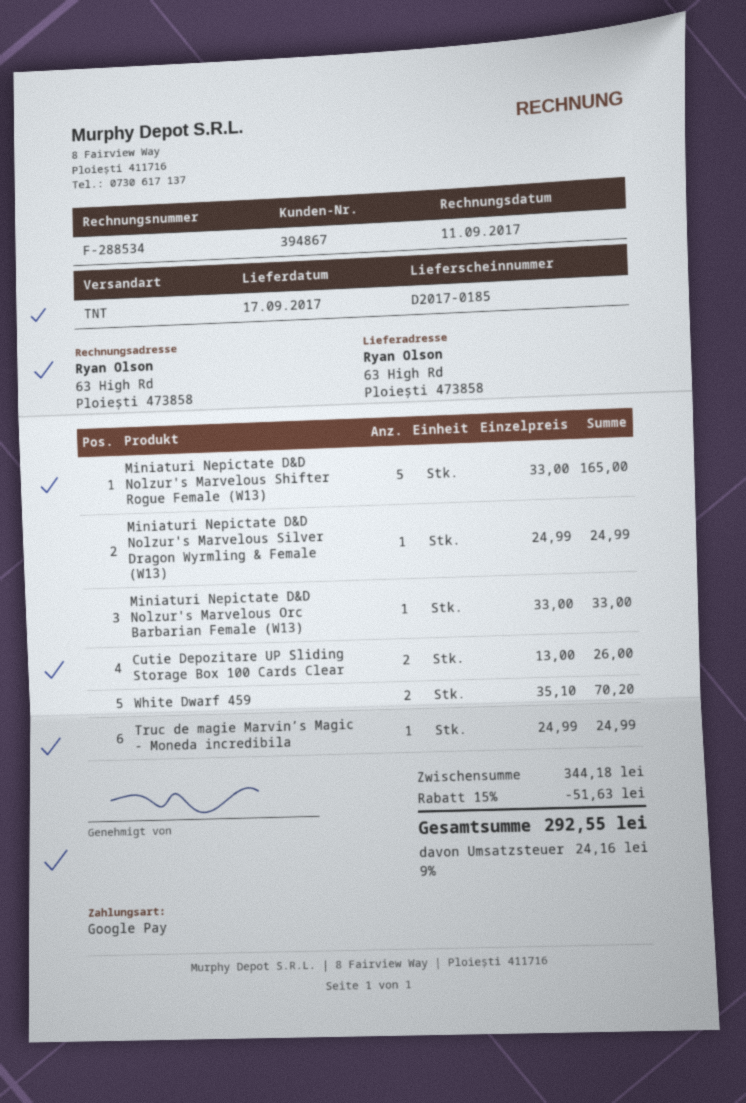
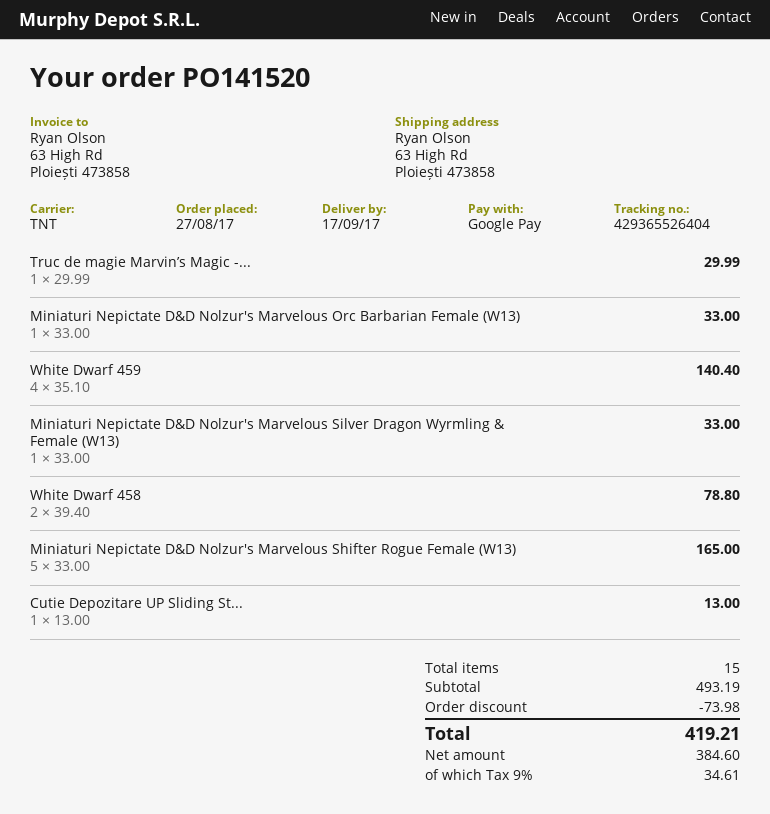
Miniaturi Nepictate D&D Nolzur's Marvelous Silver Dragon Wyrmling & Female (W13): 1 x 24.99 = 24.99 -> 1 x 33.00 = 33.00
Cutie Depozitare UP Sliding Storage Box 100 Cards Clear: 2 x 13.00 = 26.00 -> 1 x 13.00 = 13.00
White Dwarf 459: 2 x 35.10 = 70.20 -> 4 x 35.10 = 140.40
Truc de magie Marvin’s Magic - Moneda incredibila: 1 x 24.99 = 24.99 -> 1 x 29.99 = 29.99
White Dwarf 458: none -> 2 x 39.40 = 78.80
subtotal: 344.18 -> 493.19
discount: 51.63 -> 73.98
tax: 9% = 24.16 -> 9% = 34.61
total: 292.55 -> 419.21

